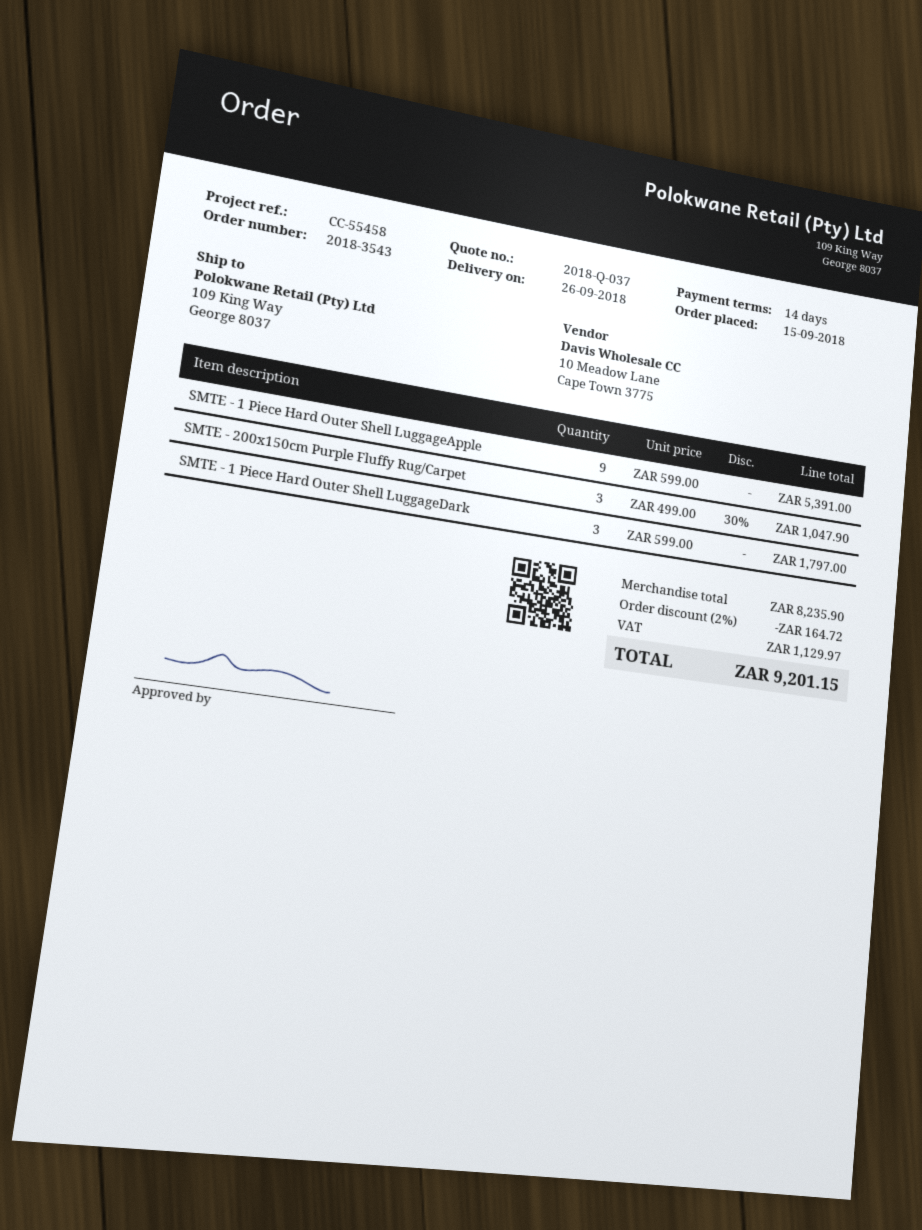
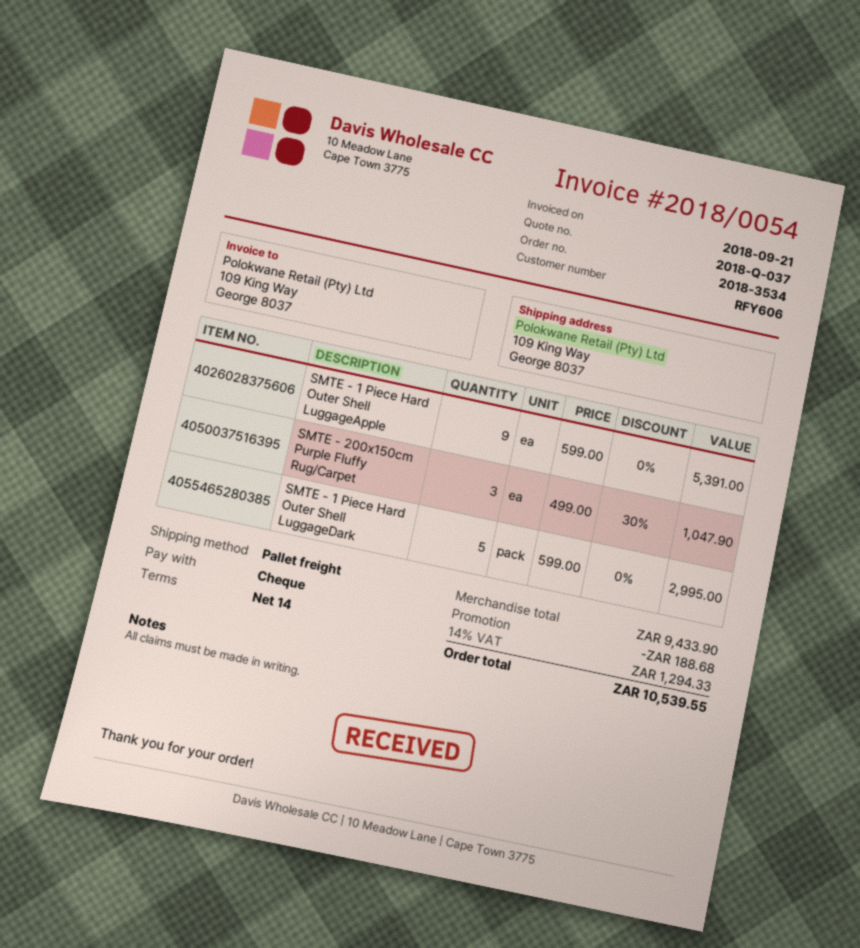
order number: 2018-3543 -> 2018-3534
SMTE - 1 Piece Hard Outer Shell LuggageDark: 3 x 599.00 = 1797.00 -> 5 x 599.00 = 2995.00
subtotal: 8235.90 -> 9433.90
discount: 164.72 -> 188.68
tax: 1129.97 -> 1294.33
total: 9201.15 -> 10539.55

